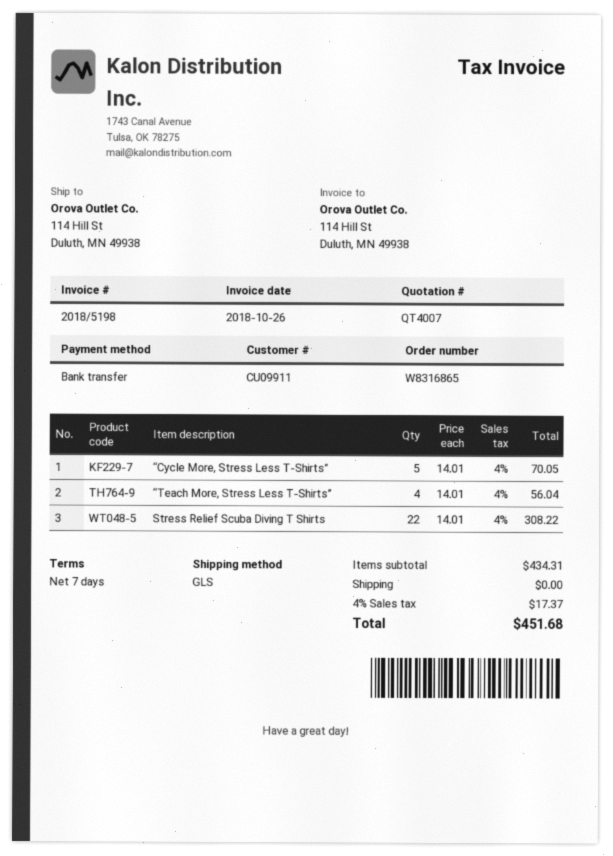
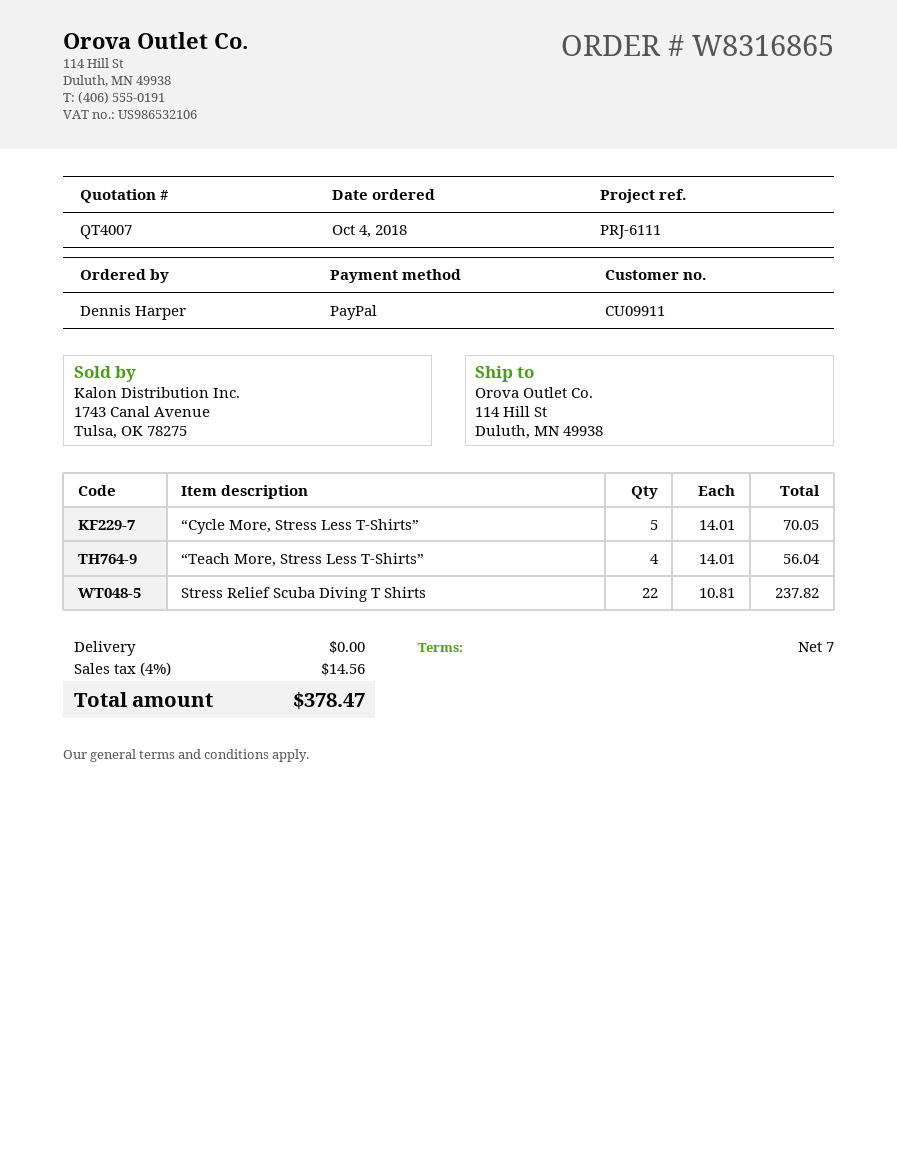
payment method: bank transfer -> PayPal
Stress Relief Scuba Diving T Shirts: 22 x 14.01 = 308.22 -> 22 x 10.81 = 237.82
tax: 4% = 17.37 -> 4% = 14.56
total: 451.68 -> 378.47

